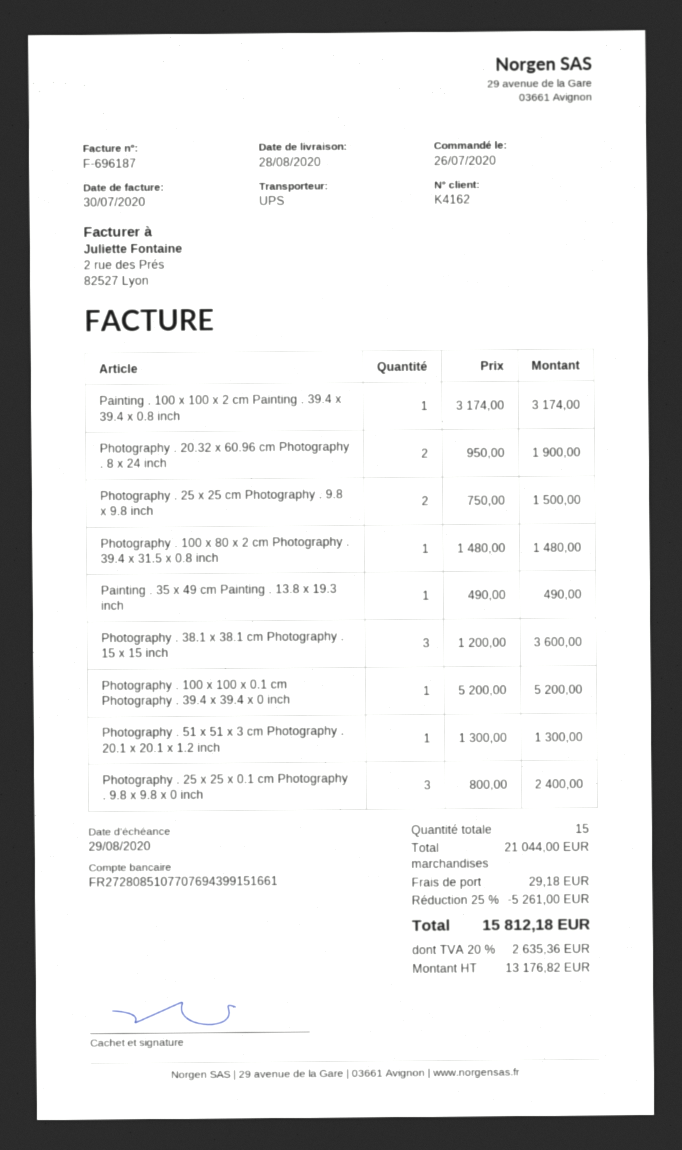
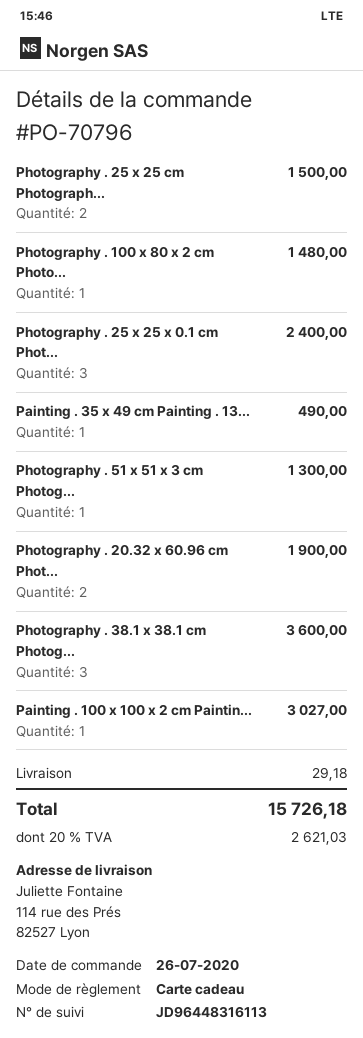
Painting . 100 x 100 x 2 cm Painting . 39.4 x 39.4 x 0.8 inch: 1 for 3174.00 -> 1 for 3027.00
Photography . 100 x 100 x 0.1 cm Photography . 39.4 x 39.4 x 0 inch: 1 for 5200.00 -> none
discount: 25% = 5261.00 -> none
tax: 20% = 2635.36 -> 20% = 2621.03
total: 15812.18 -> 15726.18

